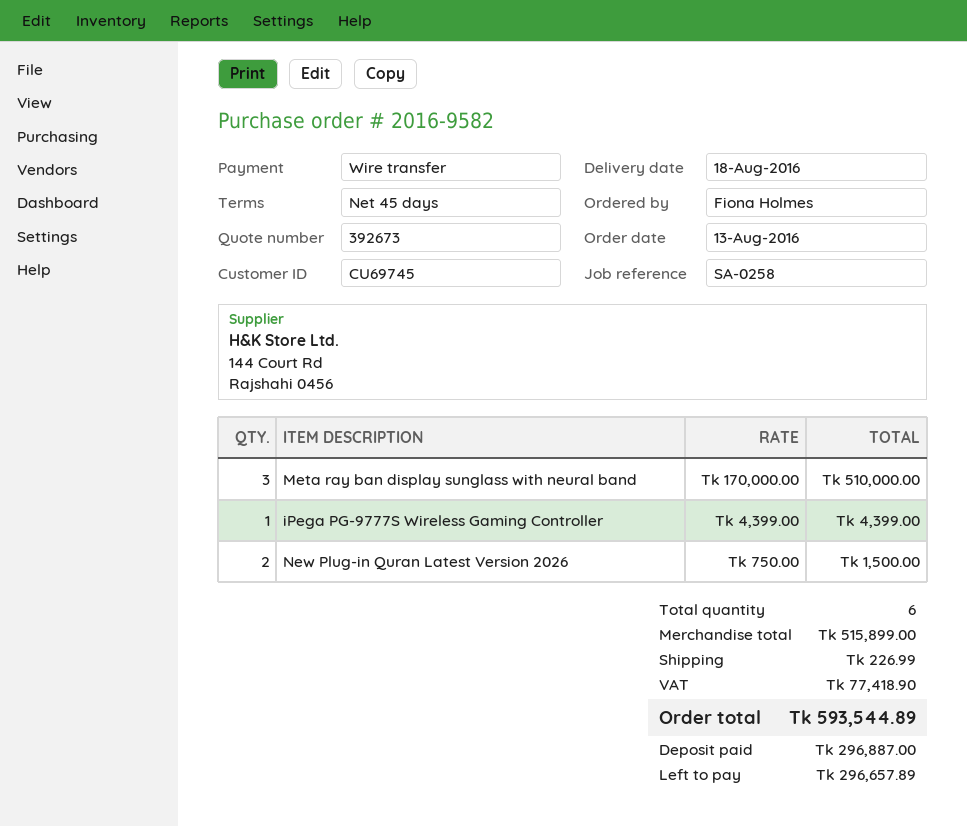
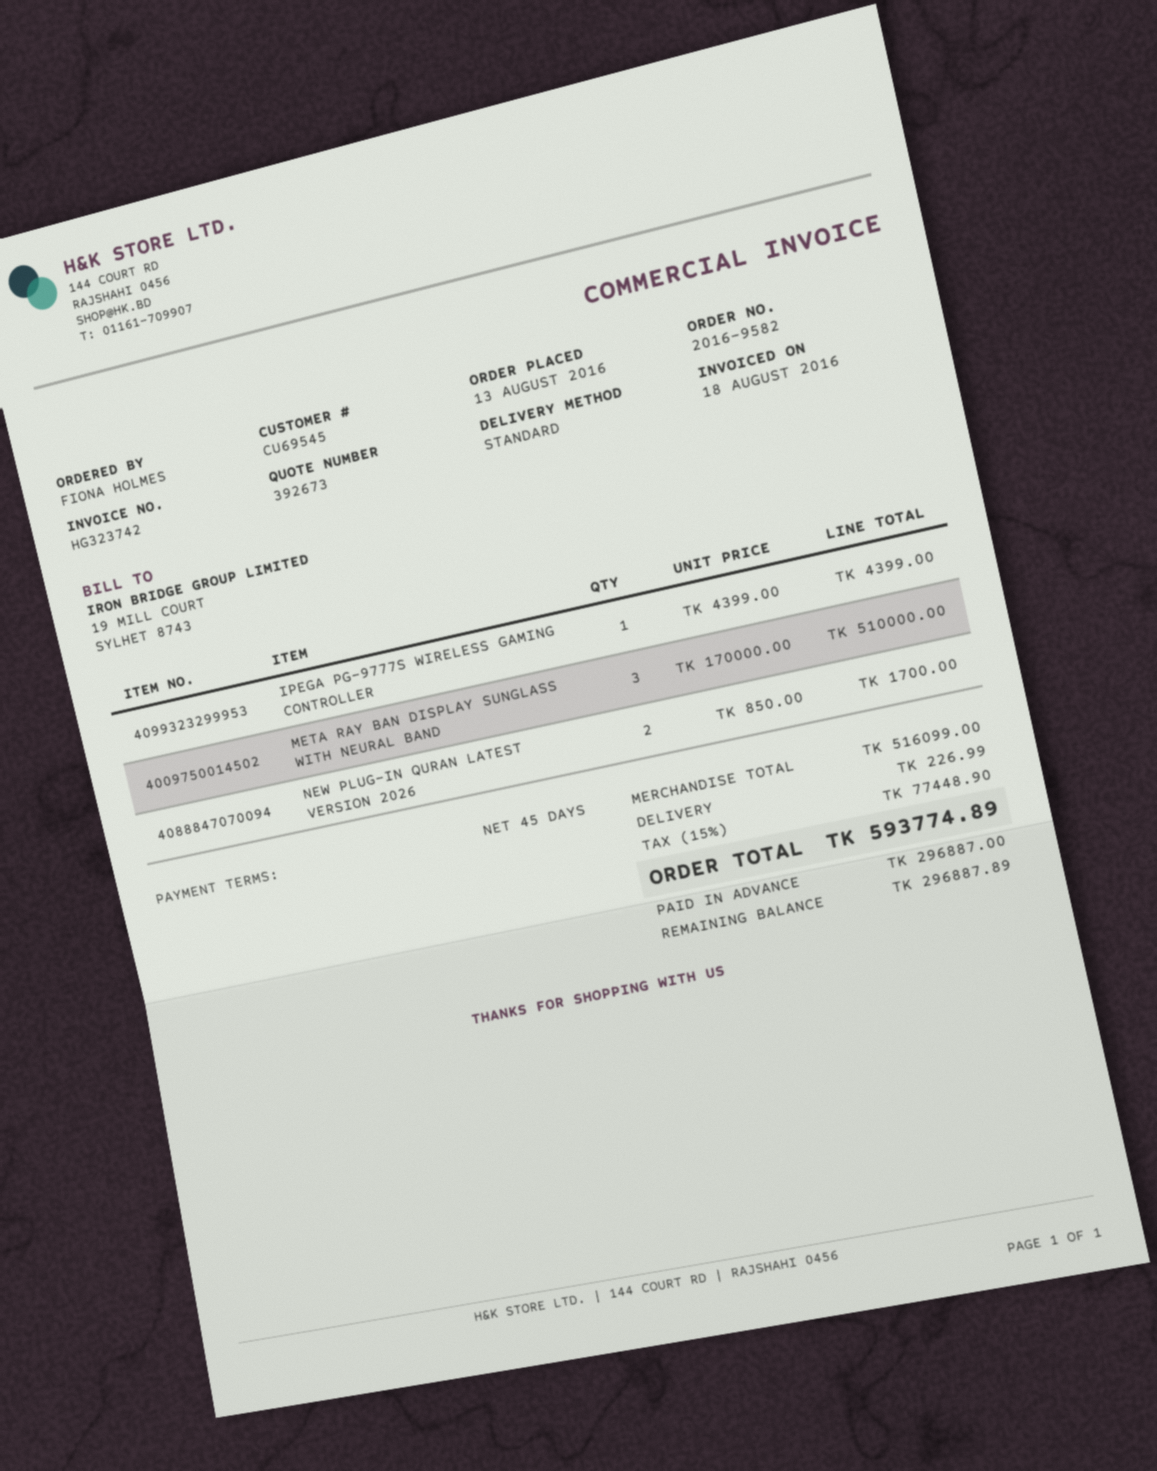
customer number: CU69745 -> CU69545
New Plug-in Quran Latest Version 2026: 2 x 750.00 = 1500.00 -> 2 x 850.00 = 1700.00
subtotal: 515899.00 -> 516099.00
tax: 77418.90 -> 77448.90
total: 593544.89 -> 593774.89
balance: 296657.89 -> 296887.89

